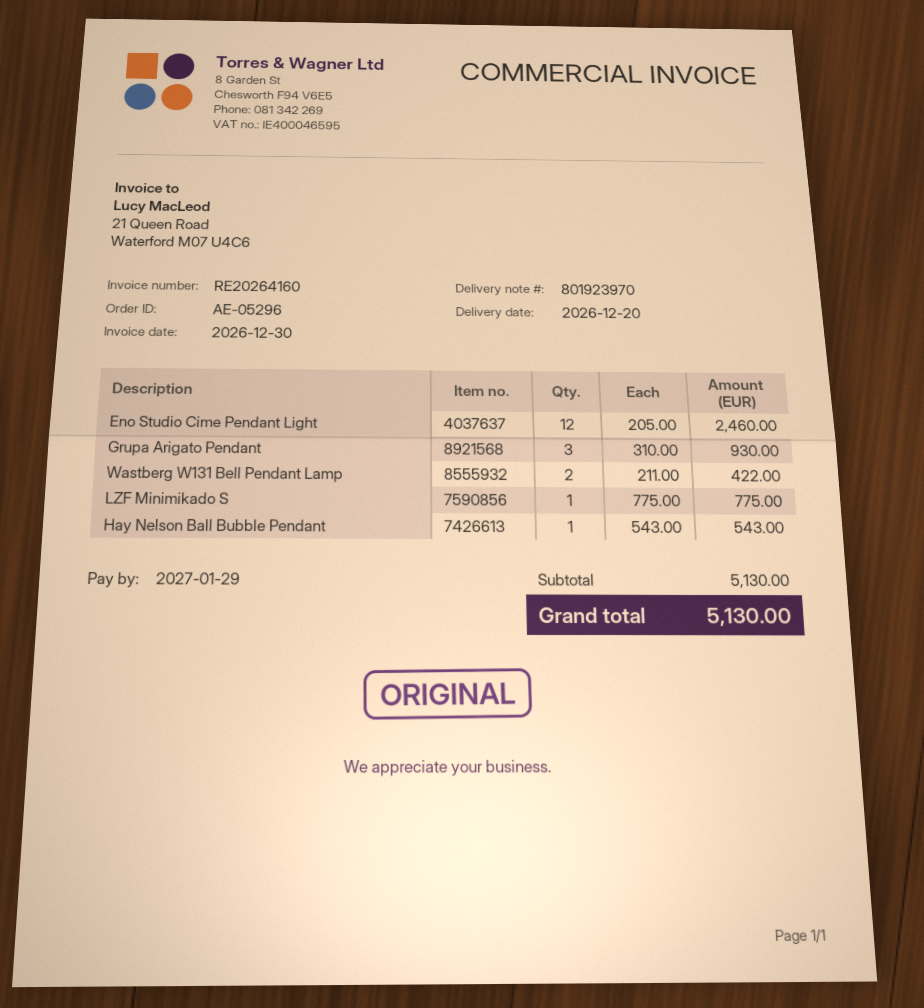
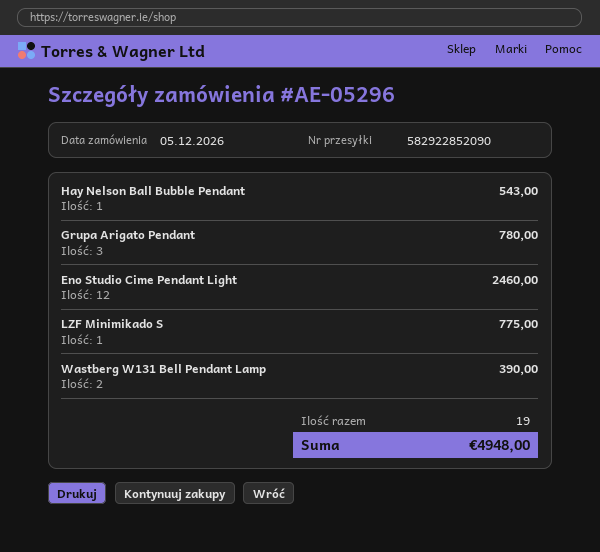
Grupa Arigato Pendant: 3 for 930.00 -> 3 for 780.00
Wastberg W131 Bell Pendant Lamp: 2 for 422.00 -> 2 for 390.00
total: 5130.00 -> 4948.00

